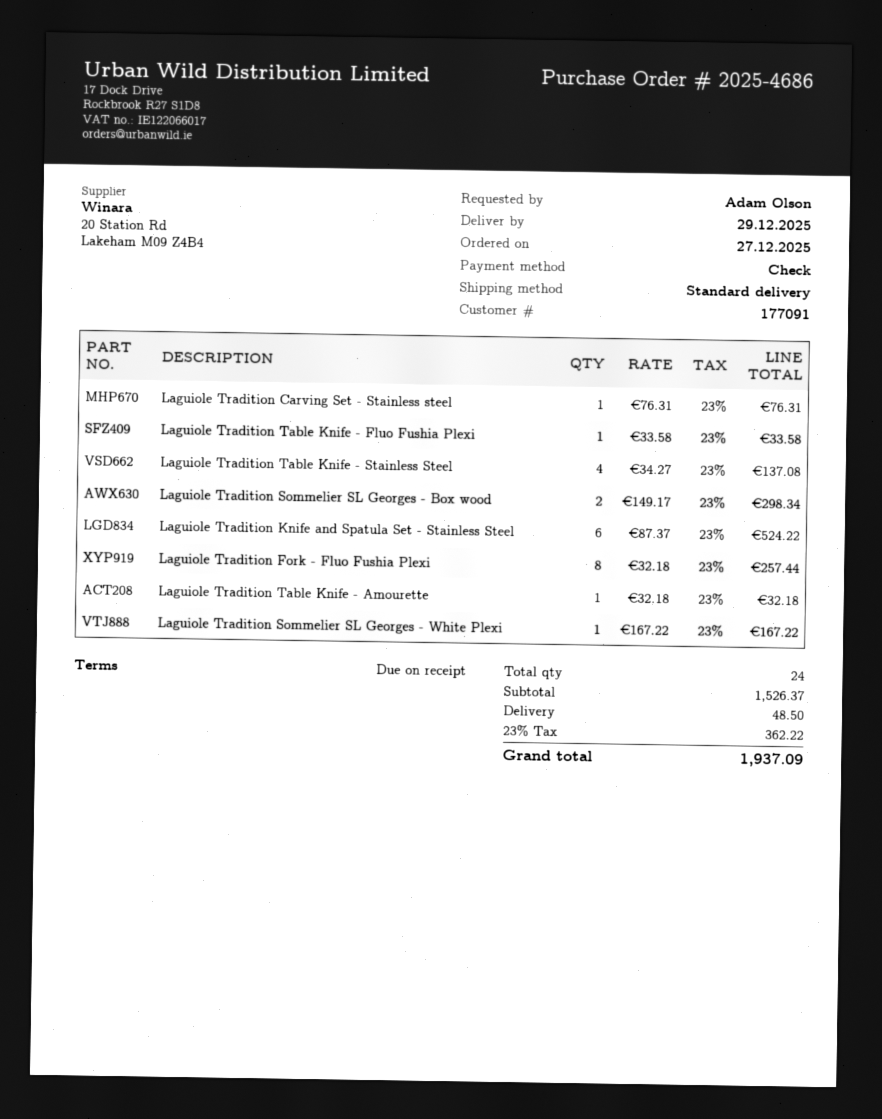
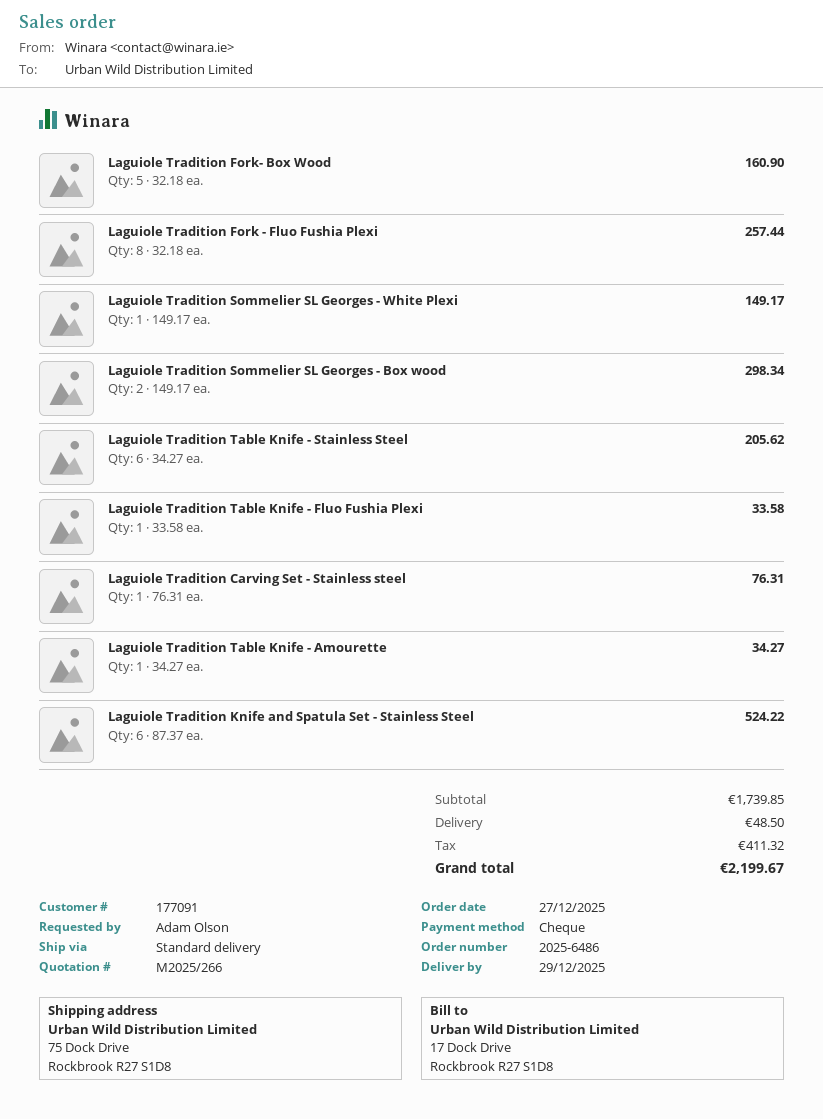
order number: 2025-4686 -> 2025-6486
Laguiole Tradition Table Knife - Stainless Steel: 4 x 34.27 = 137.08 -> 6 x 34.27 = 205.62
Laguiole Tradition Table Knife - Amourette: 1 x 32.18 = 32.18 -> 1 x 34.27 = 34.27
Laguiole Tradition Sommelier SL Georges - White Plexi: 1 x 167.22 = 167.22 -> 1 x 149.17 = 149.17
Laguiole Tradition Fork- Box Wood: none -> 5 x 32.18 = 160.90
subtotal: 1526.37 -> 1739.85
tax: 362.22 -> 411.32
total: 1937.09 -> 2199.67

